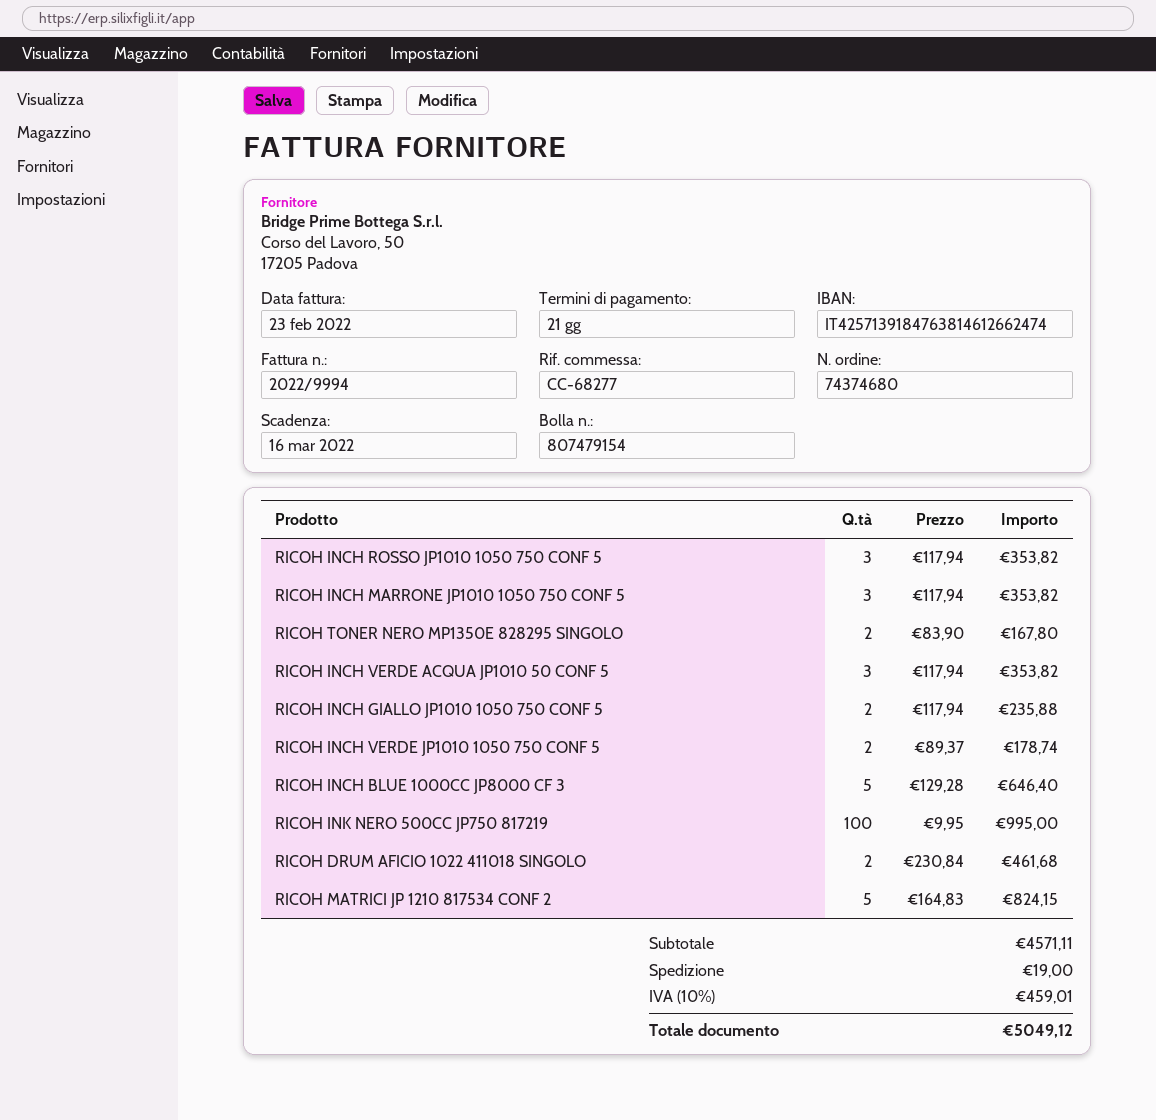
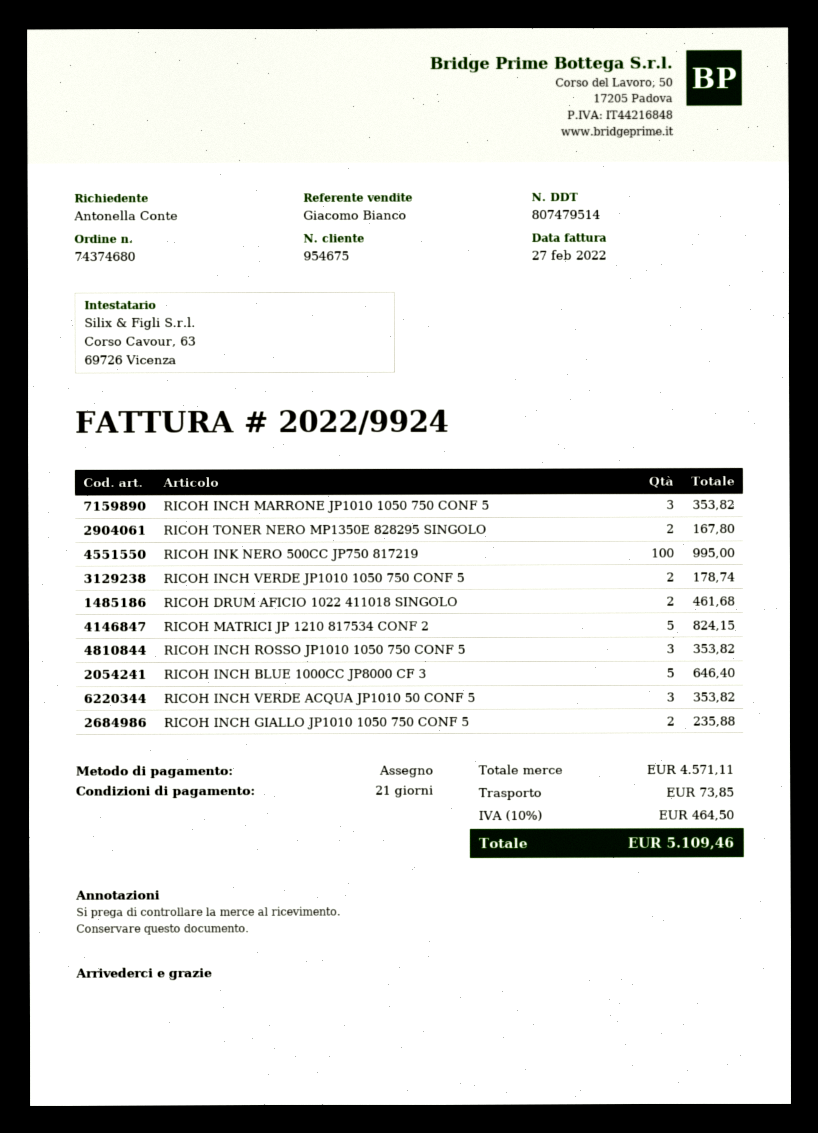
delivery note number: 807479154 -> 807479514
invoice number: 2022/9994 -> 2022/9924
invoice date: 2022-02-23 -> 2022-02-27
shipping: 19.00 -> 73.85
tax: 10% = 459.01 -> 10% = 464.50
total: 5049.12 -> 5109.46

